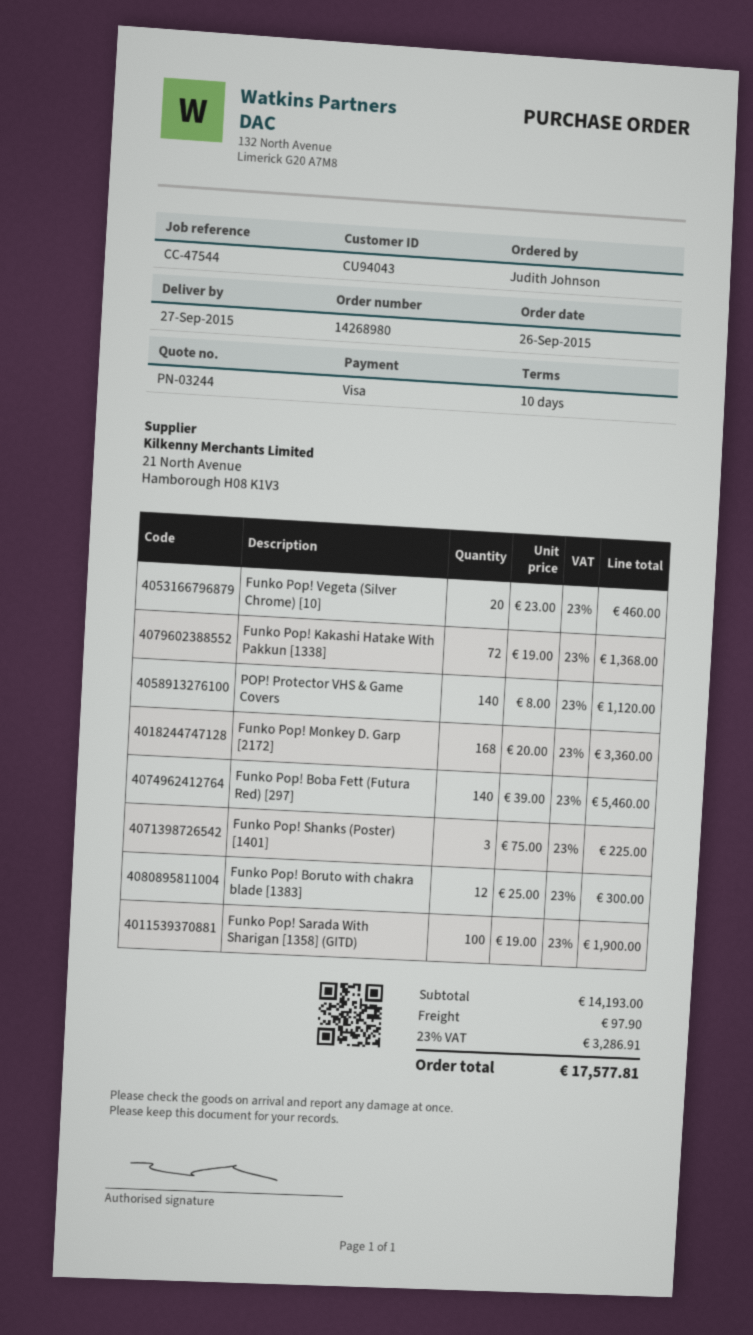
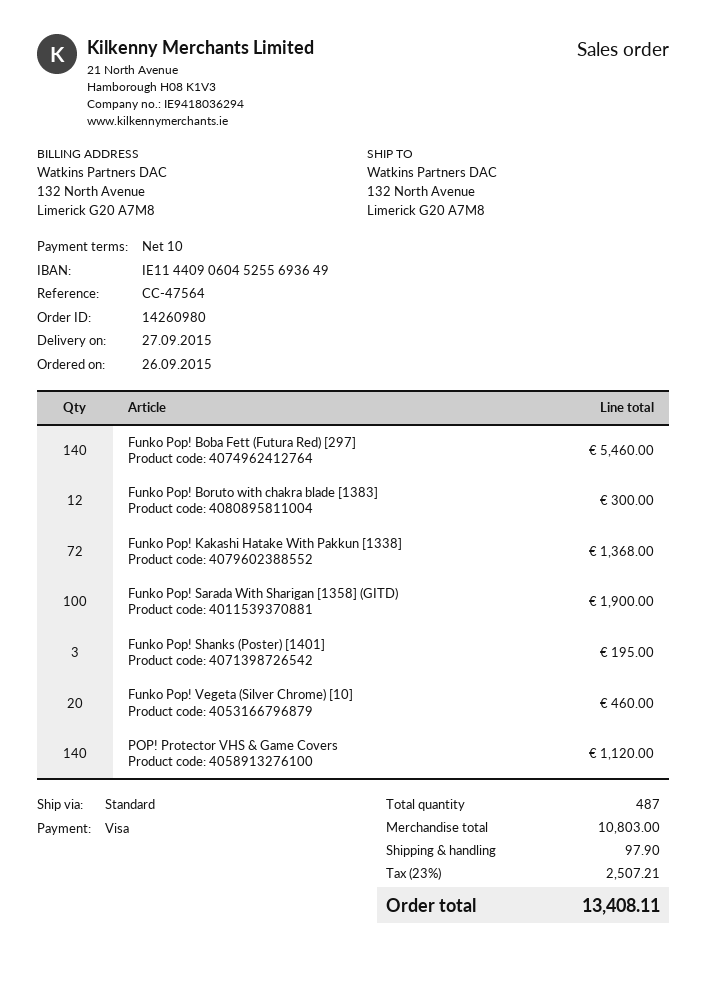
order number: 14268980 -> 14260980
reference: CC-47544 -> CC-47564
Funko Pop! Monkey D. Garp [2172]: 168 for 3360.00 -> none
Funko Pop! Shanks (Poster) [1401]: 3 for 225.00 -> 3 for 195.00
subtotal: 14193.00 -> 10803.00
tax: 23% = 3286.91 -> 23% = 2507.21
total: 17577.81 -> 13408.11

